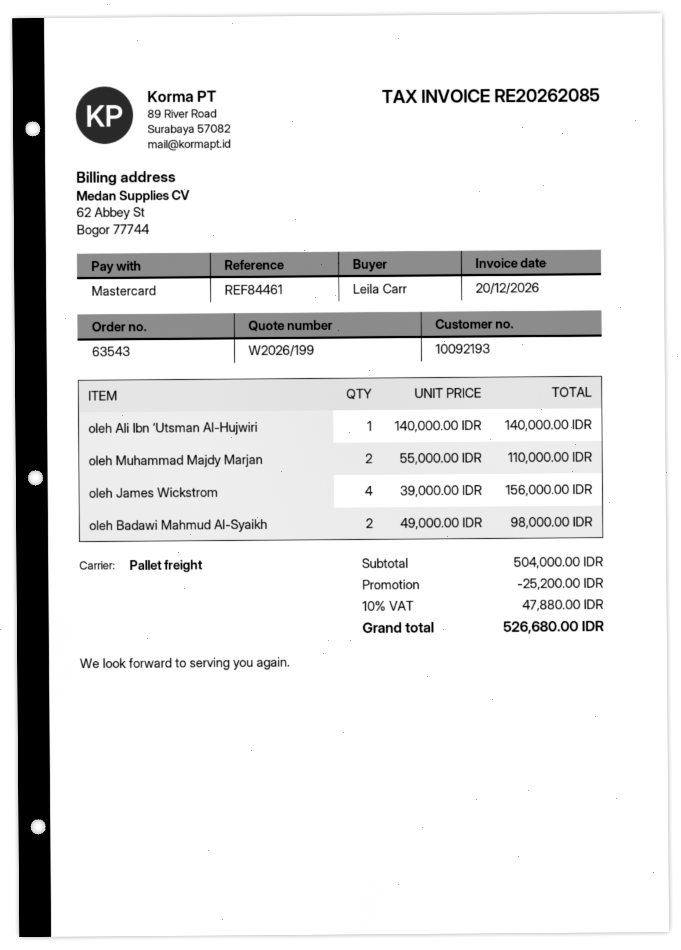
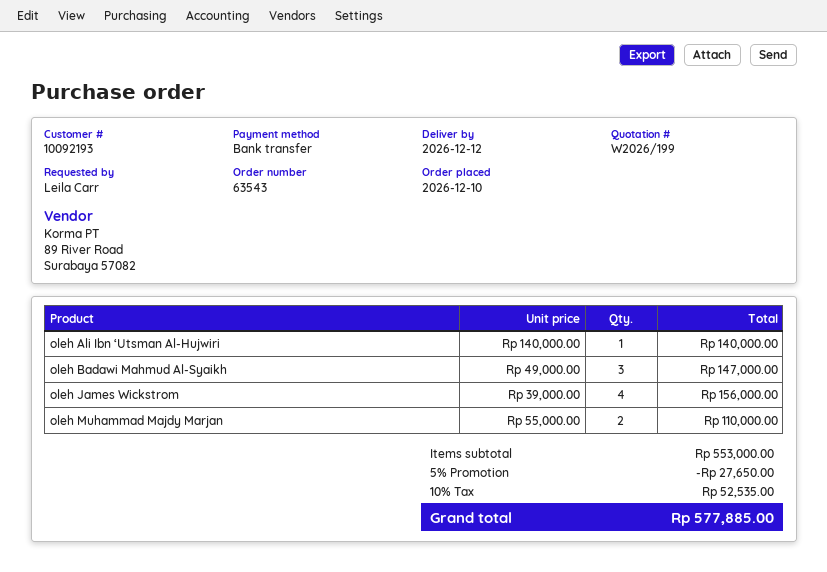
payment method: Mastercard -> bank transfer
oleh Badawi Mahmud Al-Syaikh: 2 x 49000.00 = 98000.00 -> 3 x 49000.00 = 147000.00
subtotal: 504000.00 -> 553000.00
discount: 25200.00 -> 27650.00
tax: 10% = 47880.00 -> 10% = 52535.00
total: 526680.00 -> 577885.00

